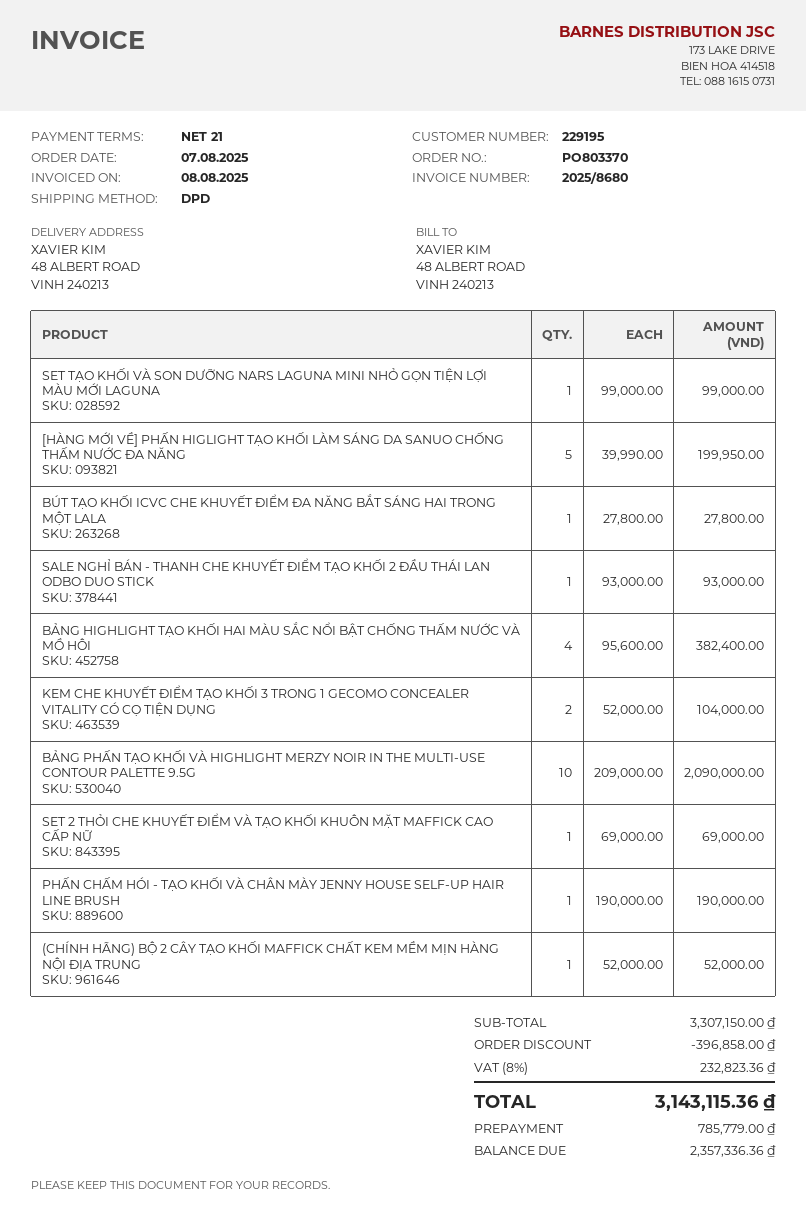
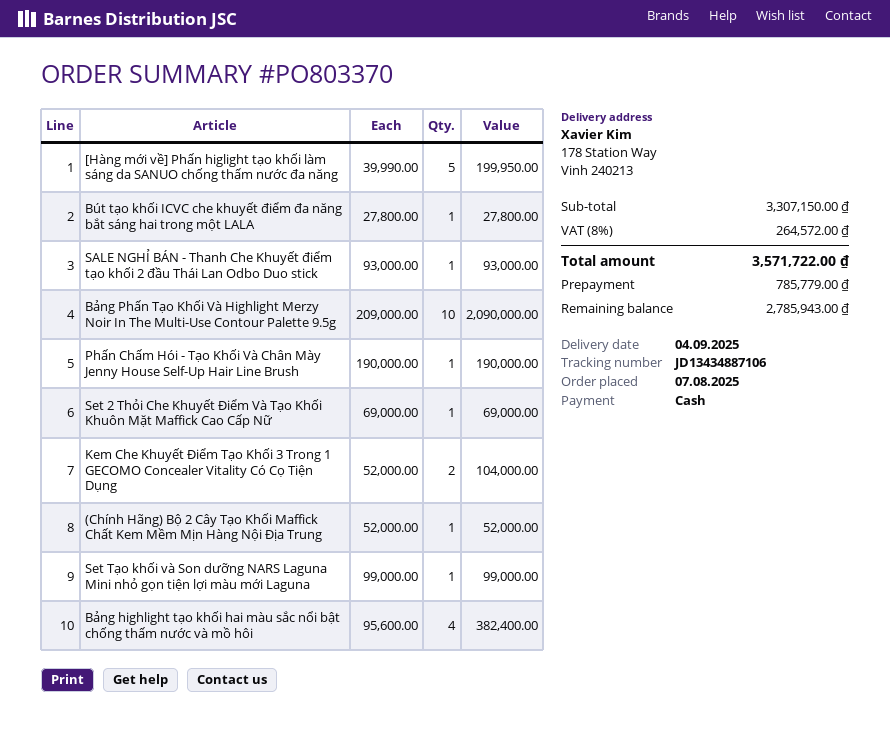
ship to: 48 ALBERT ROAD, VINH 240213 -> 178 Station Way, Vinh 240213
discount: 396858.00 -> none
tax: 8% = 232823.36 -> 8% = 264572.00
total: 3143115.36 -> 3571722.00
balance: 2357336.36 -> 2785943.00

